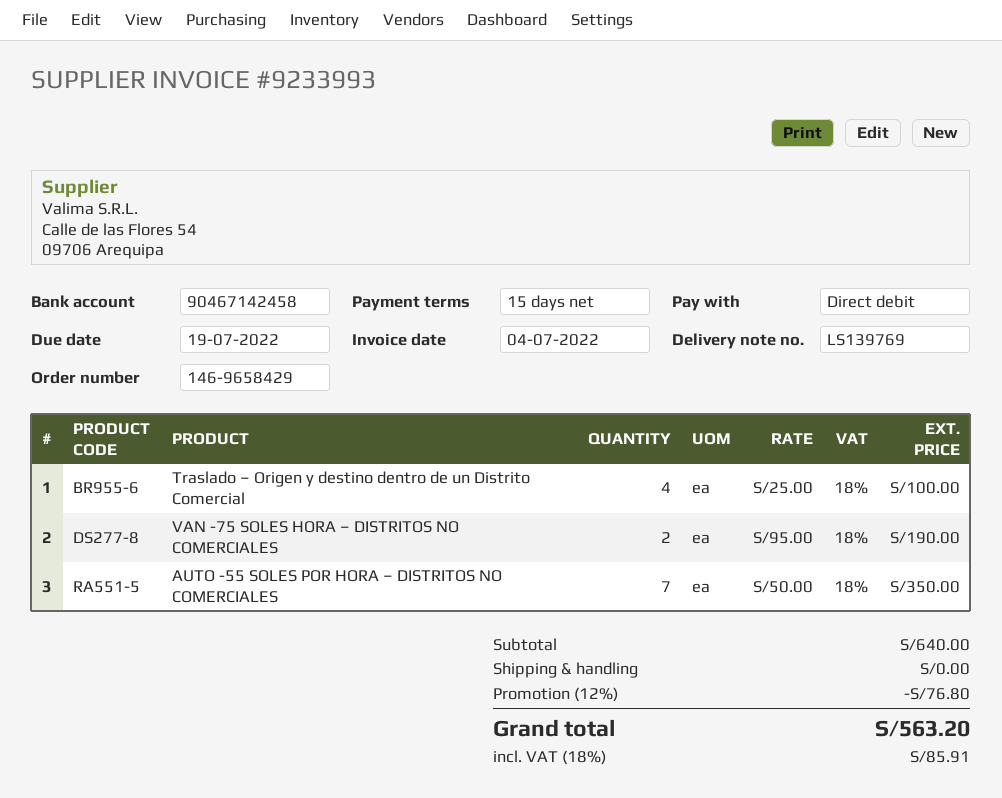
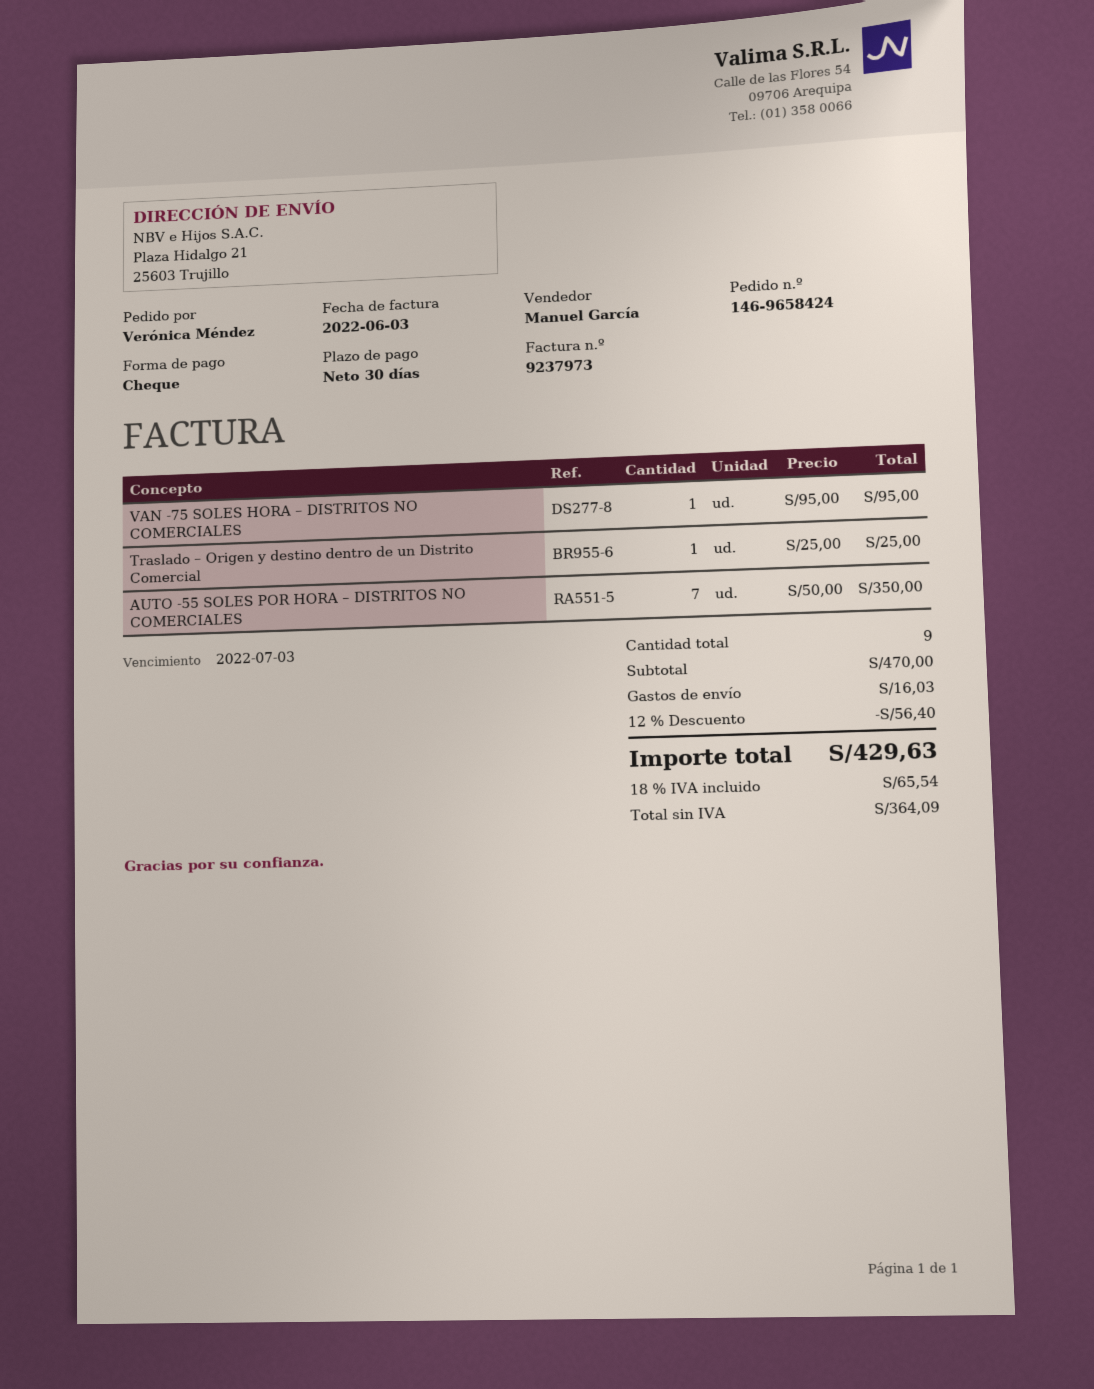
order number: 146-9658429 -> 146-9658424
invoice number: 9233993 -> 9237973
invoice date: 2022-07-04 -> 2022-06-03
payment terms: 15 days -> 30 days
due date: 2022-07-19 -> 2022-07-03
payment method: direct debit -> cheque
Traslado – Origen y destino dentro de un Distrito Comercial: 4 x 25.00 = 100.00 -> 1 x 25.00 = 25.00
VAN -75 SOLES HORA – DISTRITOS NO COMERCIALES: 2 x 95.00 = 190.00 -> 1 x 95.00 = 95.00
subtotal: 640.00 -> 470.00
discount: 12% = 76.80 -> 12% = 56.40
shipping: 0.00 -> 16.03
tax: 18% = 85.91 -> 18% = 65.54
total: 563.20 -> 429.63

